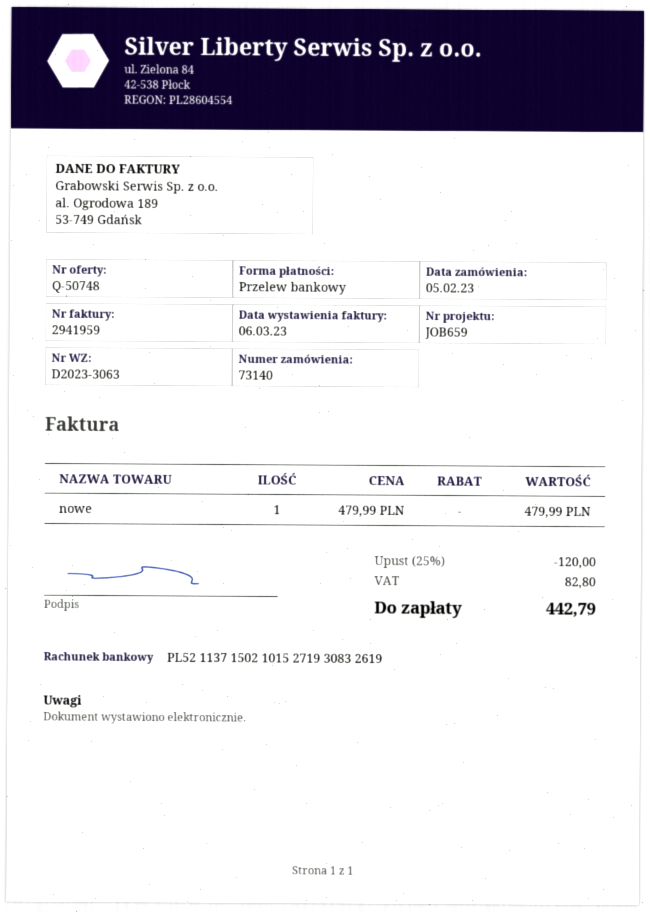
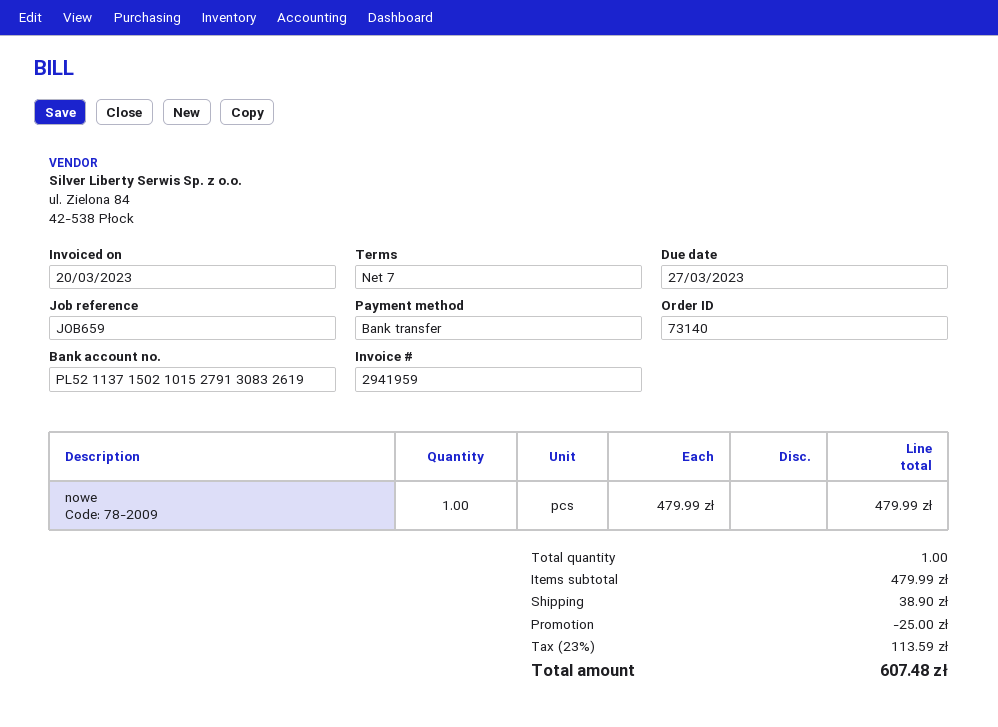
invoice date: 2023-03-06 -> 2023-03-20
bank account: PL52113715021015271930832619 -> PL52113715021015279130832619
discount: 120.00 -> 25.00
shipping: none -> 38.90
tax: 82.80 -> 113.59
total: 442.79 -> 607.48

